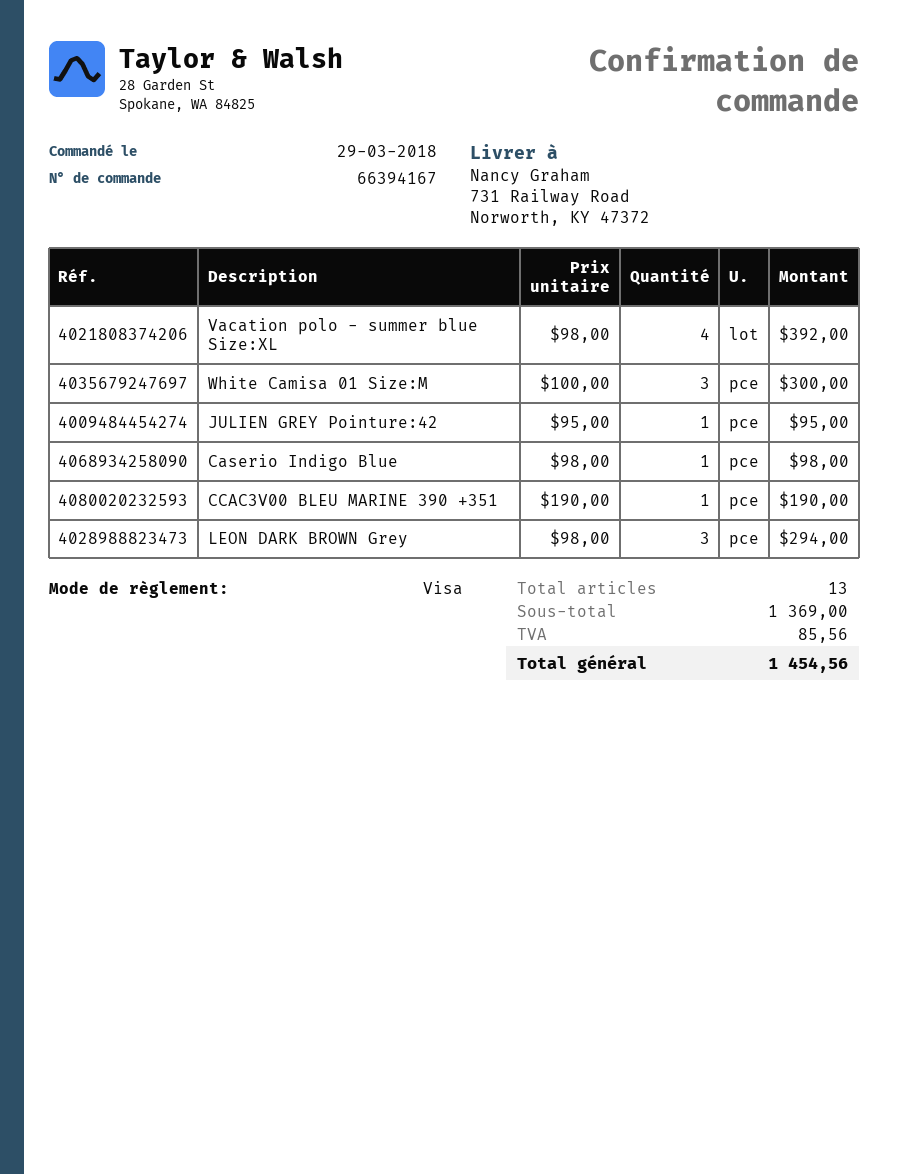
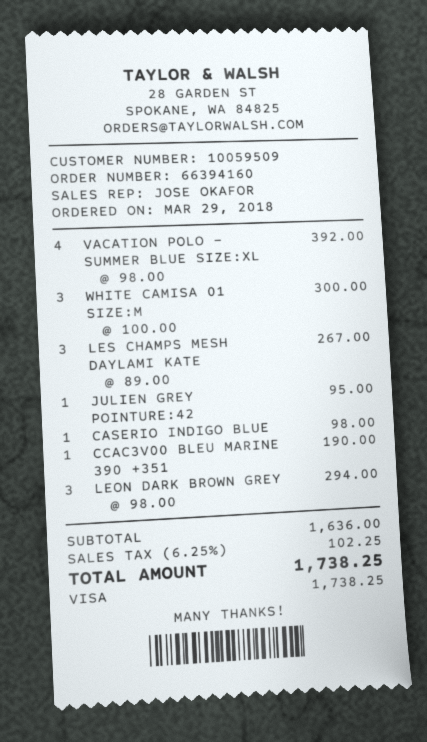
order number: 66394167 -> 66394160
LES CHAMPS MESH DAYLAMI KATE: none -> 3 x 89.00 = 267.00
subtotal: 1369.00 -> 1636.00
tax: 85.56 -> 102.25
total: 1454.56 -> 1738.25

